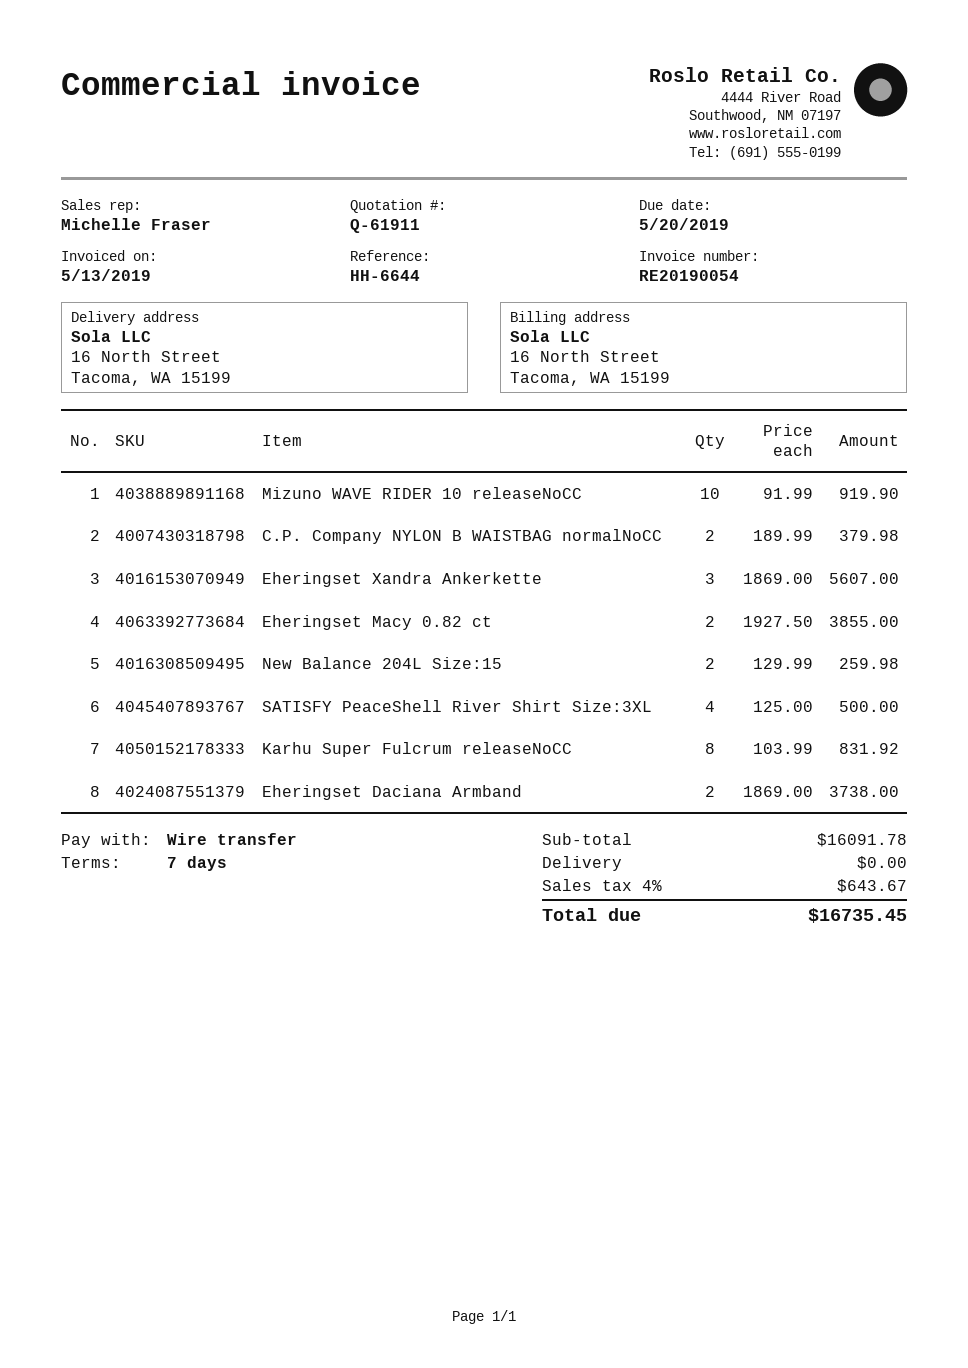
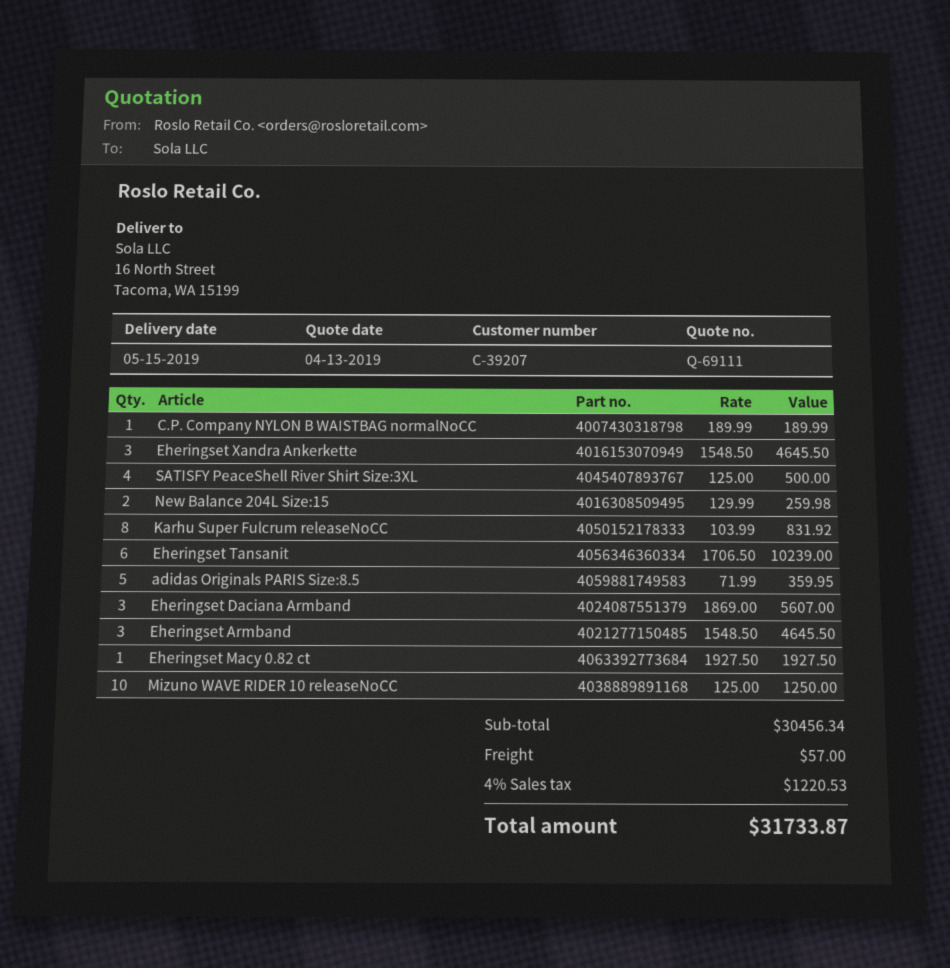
quote number: Q-61911 -> Q-69111
Mizuno WAVE RIDER 10 releaseNoCC: 10 x 91.99 = 919.90 -> 10 x 125.00 = 1250.00
C.P. Company NYLON B WAISTBAG normalNoCC: 2 x 189.99 = 379.98 -> 1 x 189.99 = 189.99
Eheringset Xandra Ankerkette: 3 x 1869.00 = 5607.00 -> 3 x 1548.50 = 4645.50
Eheringset Macy 0.82 ct: 2 x 1927.50 = 3855.00 -> 1 x 1927.50 = 1927.50
Eheringset Daciana Armband: 2 x 1869.00 = 3738.00 -> 3 x 1869.00 = 5607.00
Eheringset Tansanit: none -> 6 x 1706.50 = 10239.00
adidas Originals PARIS Size:8.5: none -> 5 x 71.99 = 359.95
Eheringset Armband: none -> 3 x 1548.50 = 4645.50
subtotal: 16091.78 -> 30456.34
shipping: 0.00 -> 57.00
tax: 4% = 643.67 -> 4% = 1220.53
total: 16735.45 -> 31733.87

